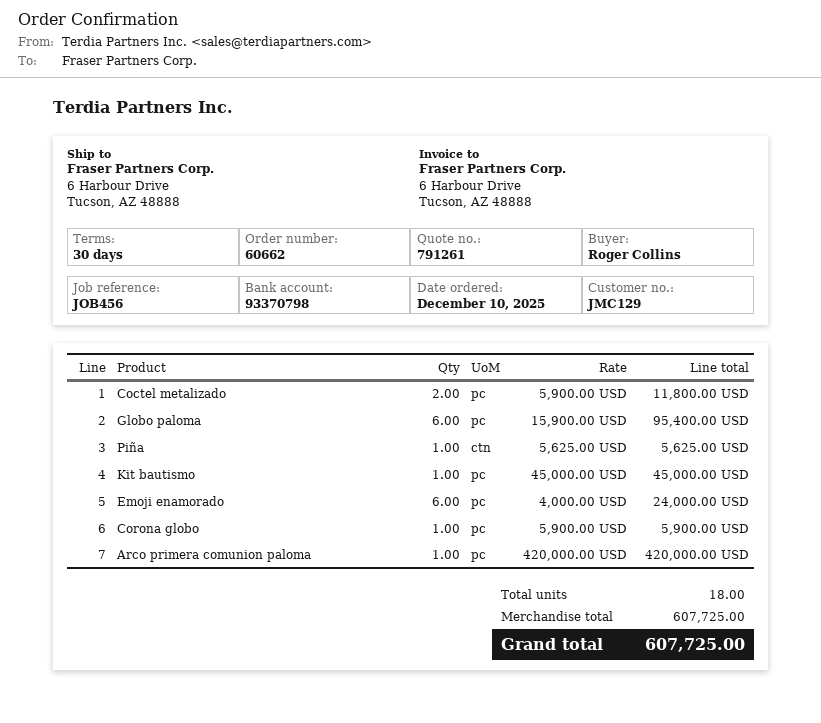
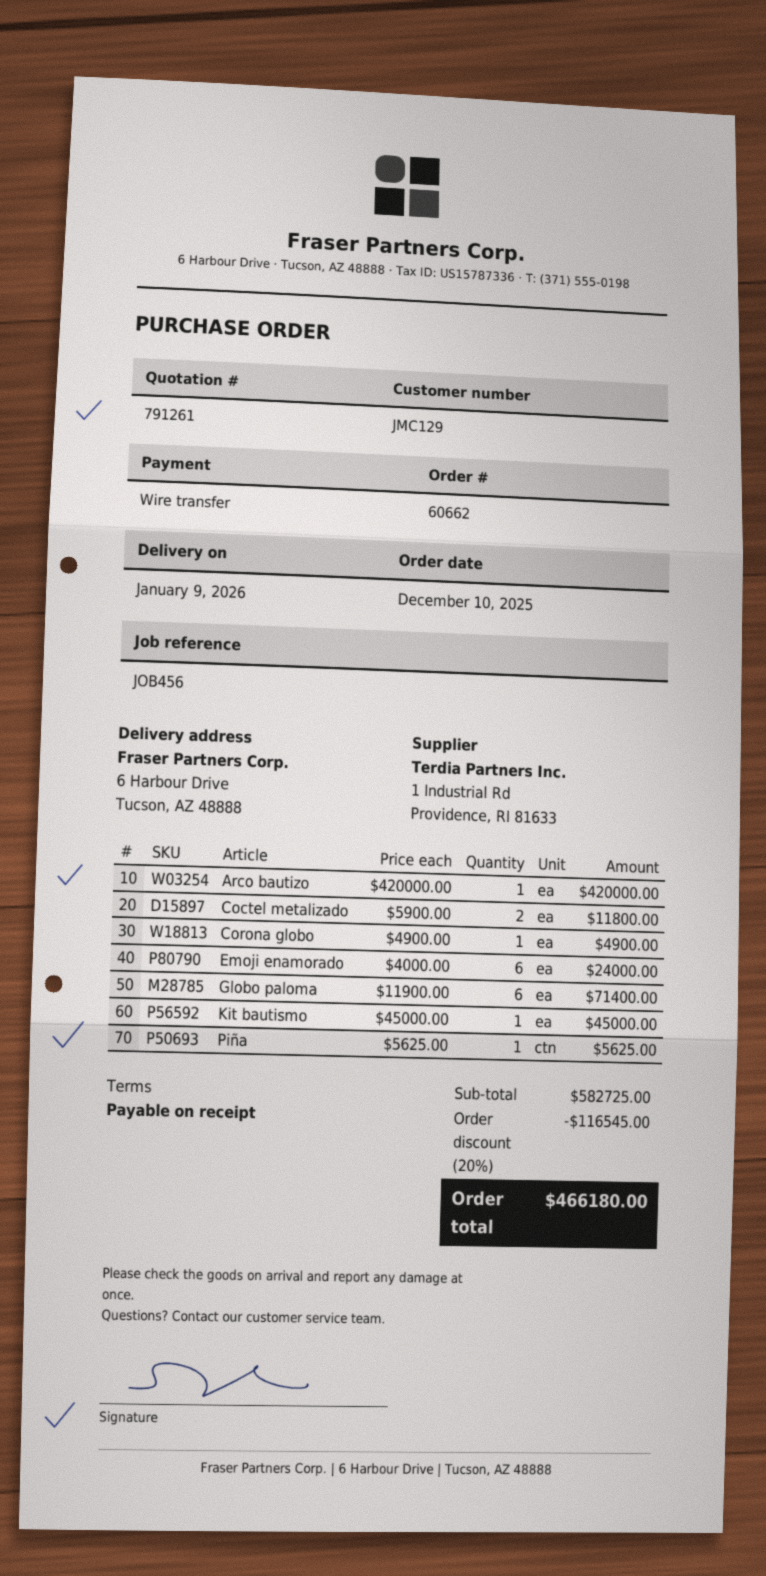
payment terms: 30 days -> on receipt
Globo paloma: 6 x 15900.00 = 95400.00 -> 6 x 11900.00 = 71400.00
Corona globo: 1 x 5900.00 = 5900.00 -> 1 x 4900.00 = 4900.00
Arco primera comunion paloma: 1 x 420000.00 = 420000.00 -> none
Arco bautizo: none -> 1 x 420000.00 = 420000.00
subtotal: 607725.00 -> 582725.00
discount: none -> 20% = 116545.00
total: 607725.00 -> 466180.00

